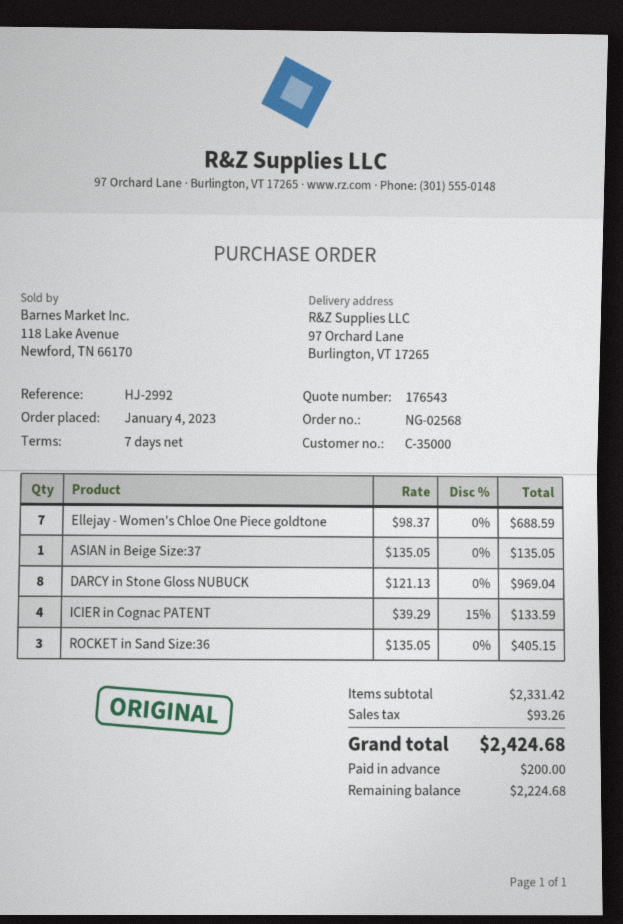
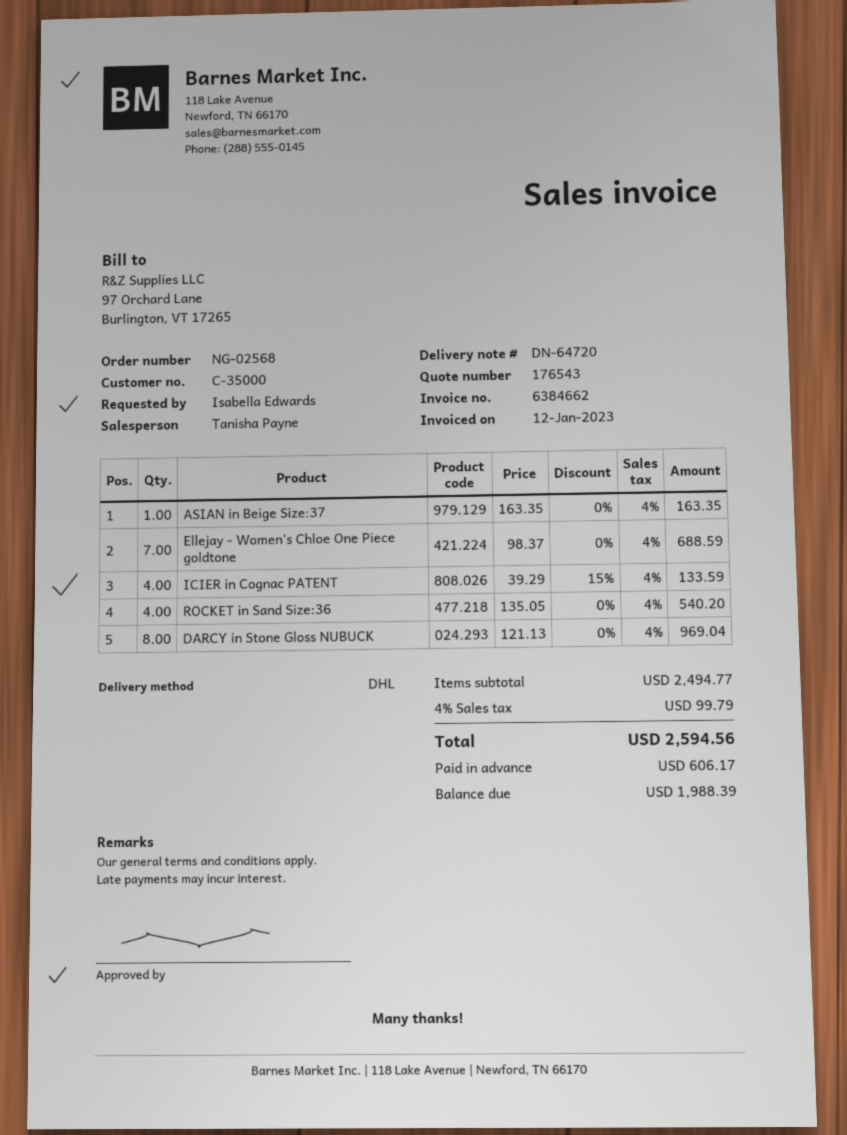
ASIAN in Beige Size:37: 1 x 135.05 = 135.05 -> 1 x 163.35 = 163.35
ROCKET in Sand Size:36: 3 x 135.05 = 405.15 -> 4 x 135.05 = 540.20
subtotal: 2331.42 -> 2494.77
tax: 93.26 -> 99.79
total: 2424.68 -> 2594.56
deposit: 200.00 -> 606.17
balance: 2224.68 -> 1988.39

